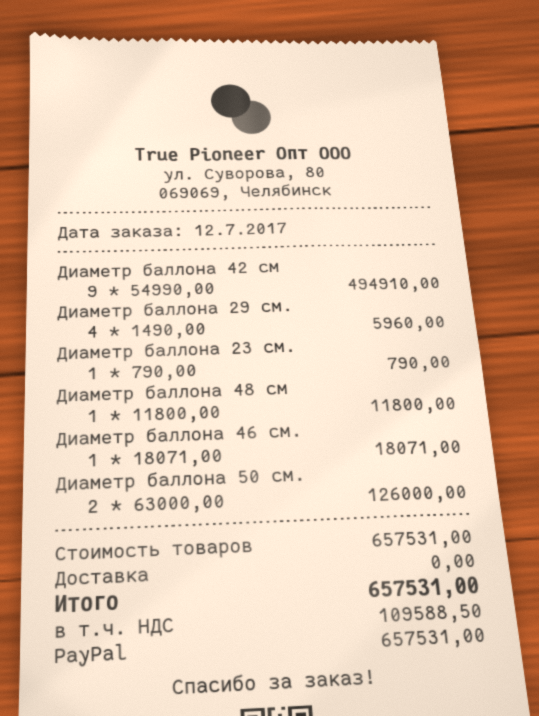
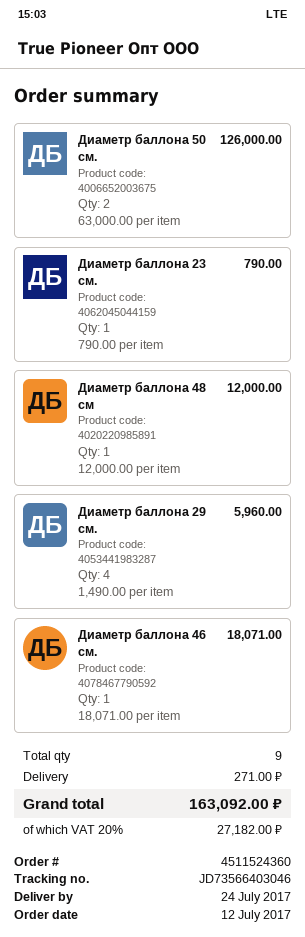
Диаметр баллона 42 см: 9 x 54990.00 = 494910.00 -> none
Диаметр баллона 48 см: 1 x 11800.00 = 11800.00 -> 1 x 12000.00 = 12000.00
shipping: 0.00 -> 271.00
tax: 109588.50 -> 27182.00
total: 657531.00 -> 163092.00

